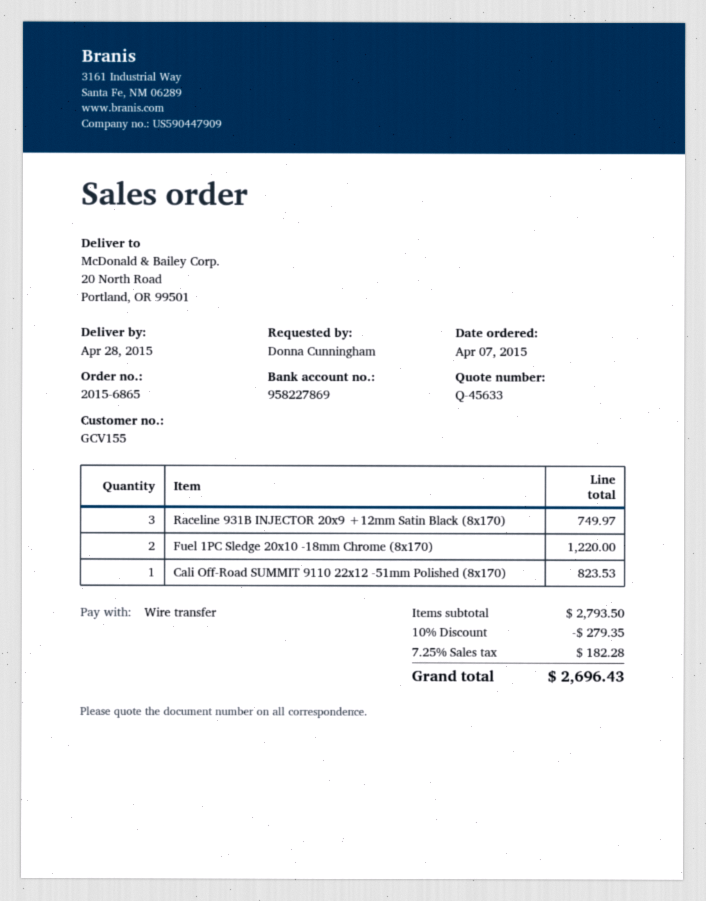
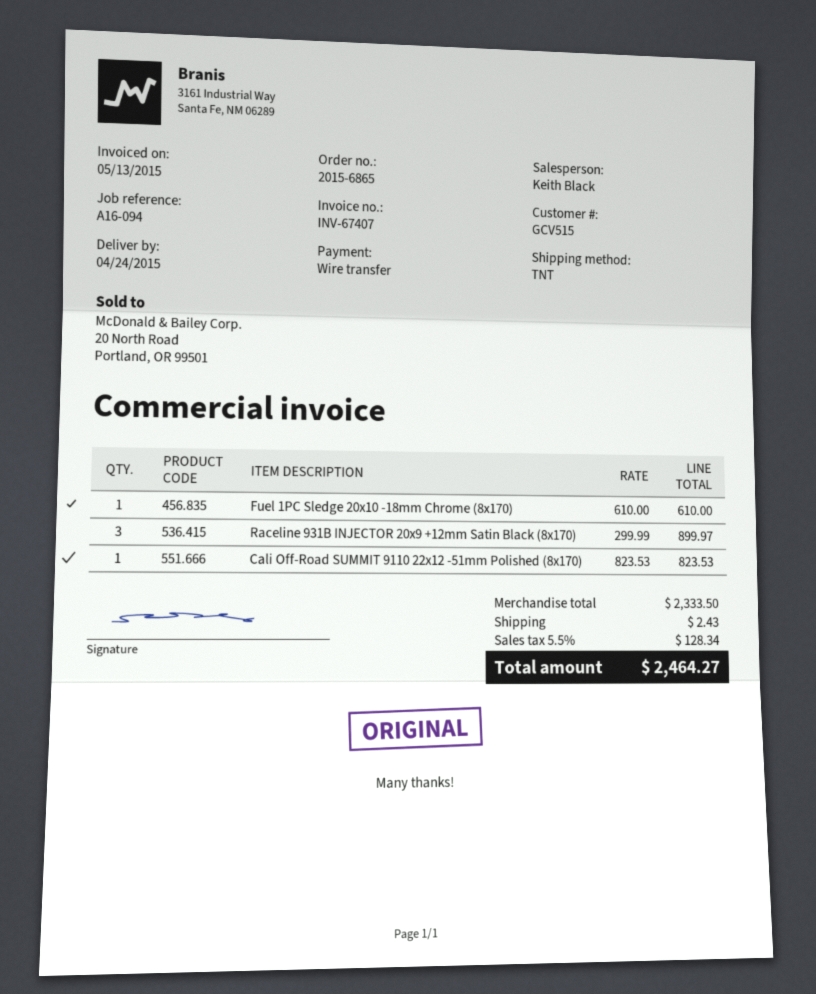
delivery date: 2015-04-28 -> 2015-04-24
customer number: GCV155 -> GCV515
Raceline 931B INJECTOR 20x9 +12mm Satin Black (8x170): 3 for 749.97 -> 3 for 899.97
Fuel 1PC Sledge 20x10 -18mm Chrome (8x170): 2 for 1220.00 -> 1 for 610.00
subtotal: 2793.50 -> 2333.50
discount: 10% = 279.35 -> none
shipping: none -> 2.43
tax: 7.25% = 182.28 -> 5.5% = 128.34
total: 2696.43 -> 2464.27

